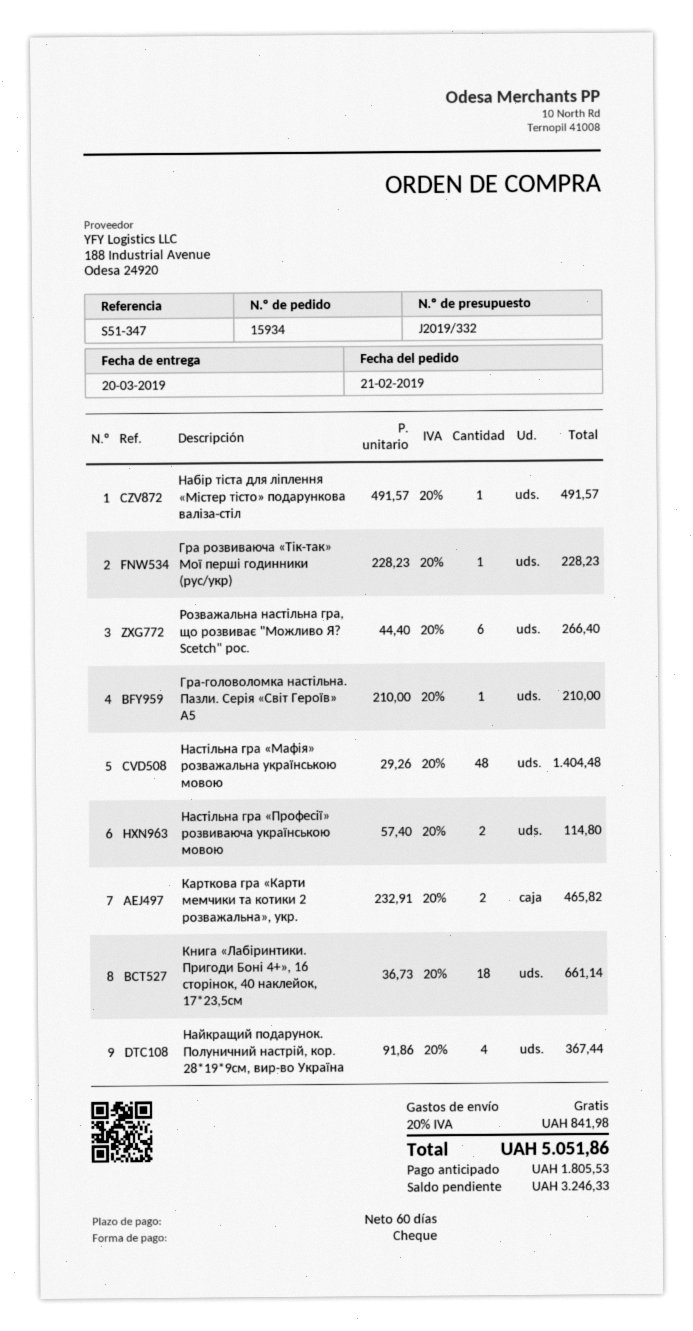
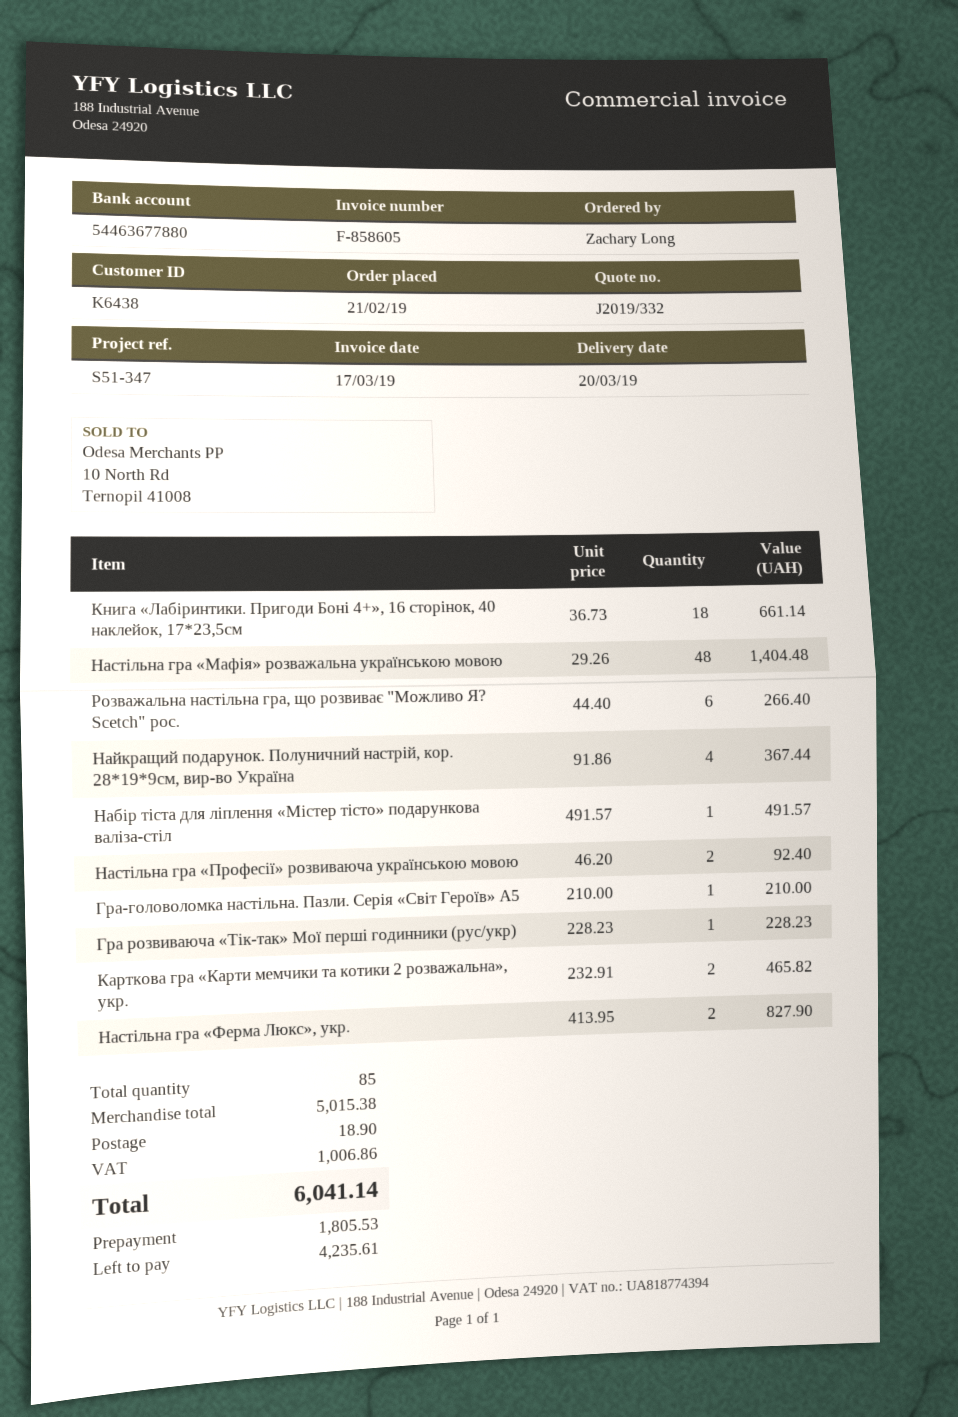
Настільна гра «Професії» розвиваюча українською мовою: 2 x 57.40 = 114.80 -> 2 x 46.20 = 92.40
Настільна гра «Ферма Люкс», укр.: none -> 2 x 413.95 = 827.90
shipping: 0.00 -> 18.90
tax: 841.98 -> 1006.86
total: 5051.86 -> 6041.14
balance: 3246.33 -> 4235.61

